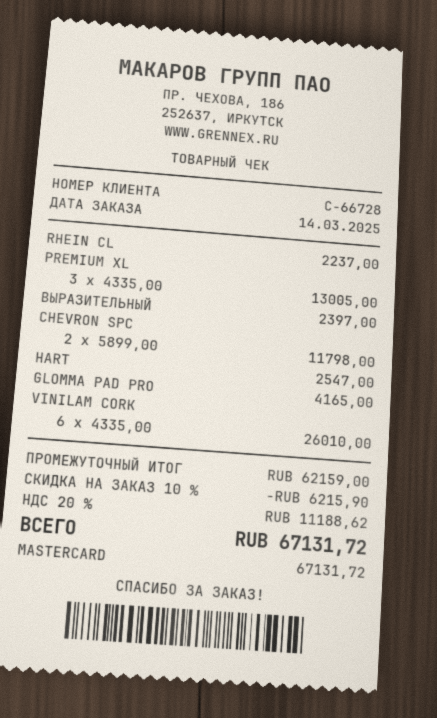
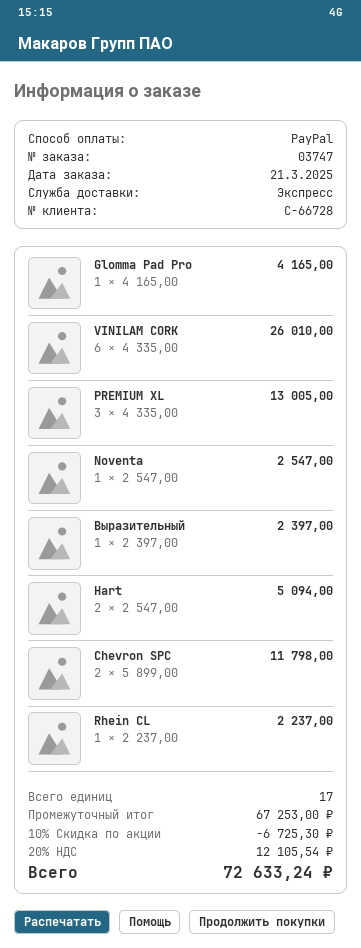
order date: 2025-03-14 -> 2025-03-21
payment method: Mastercard -> PayPal
HART: 1 x 2547.00 = 2547.00 -> 2 x 2547.00 = 5094.00
Noventa: none -> 1 x 2547.00 = 2547.00
subtotal: 62159.00 -> 67253.00
discount: 10% = 6215.90 -> 10% = 6725.30
tax: 20% = 11188.62 -> 20% = 12105.54
total: 67131.72 -> 72633.24

